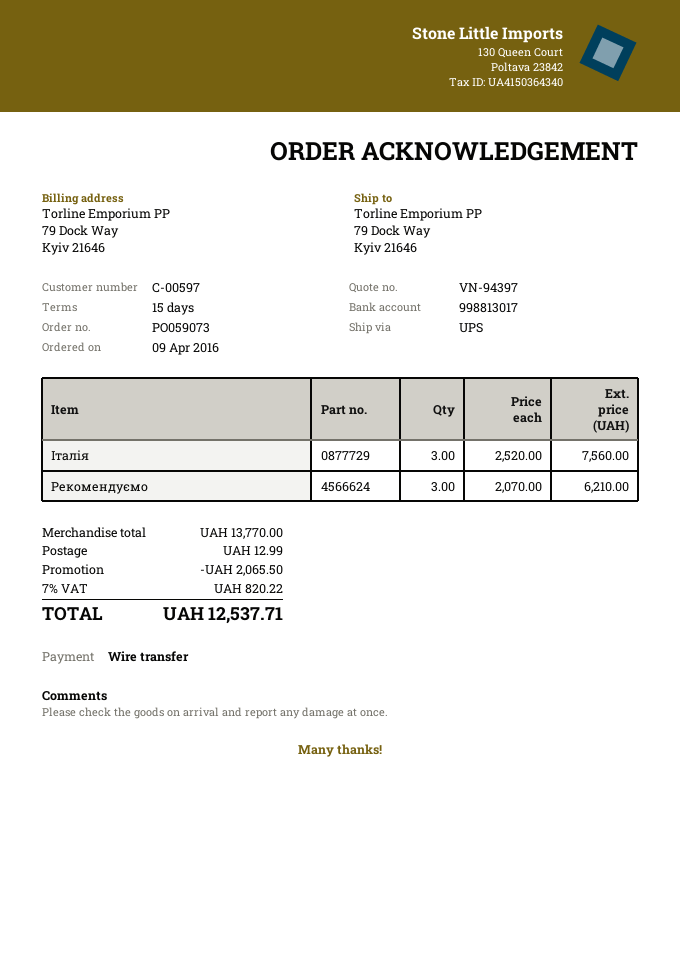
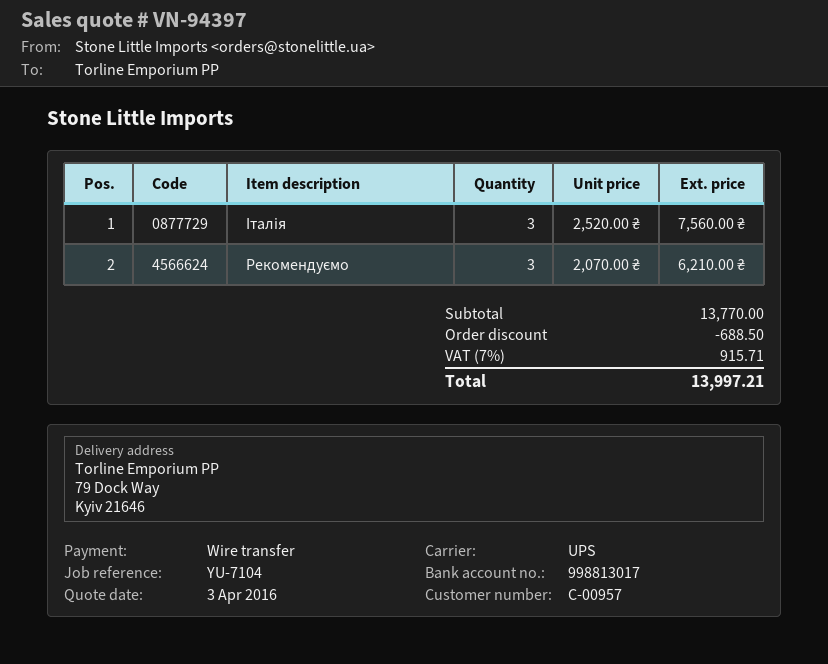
customer number: C-00597 -> C-00957
discount: 2065.50 -> 688.50
shipping: 12.99 -> none
tax: 7% = 820.22 -> 7% = 915.71
total: 12537.71 -> 13997.21

